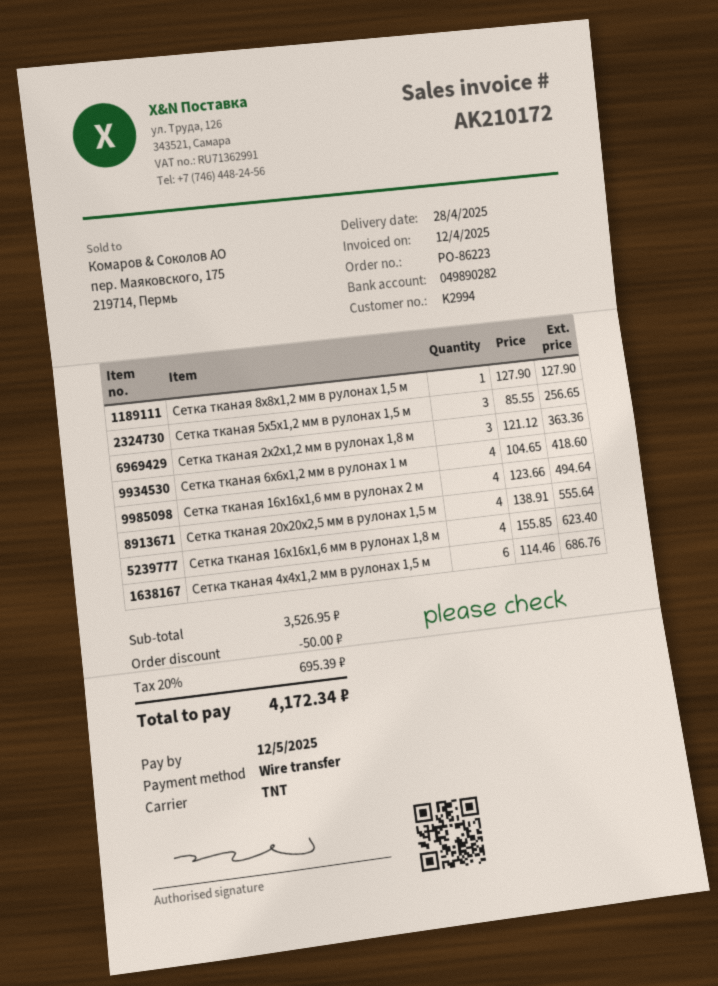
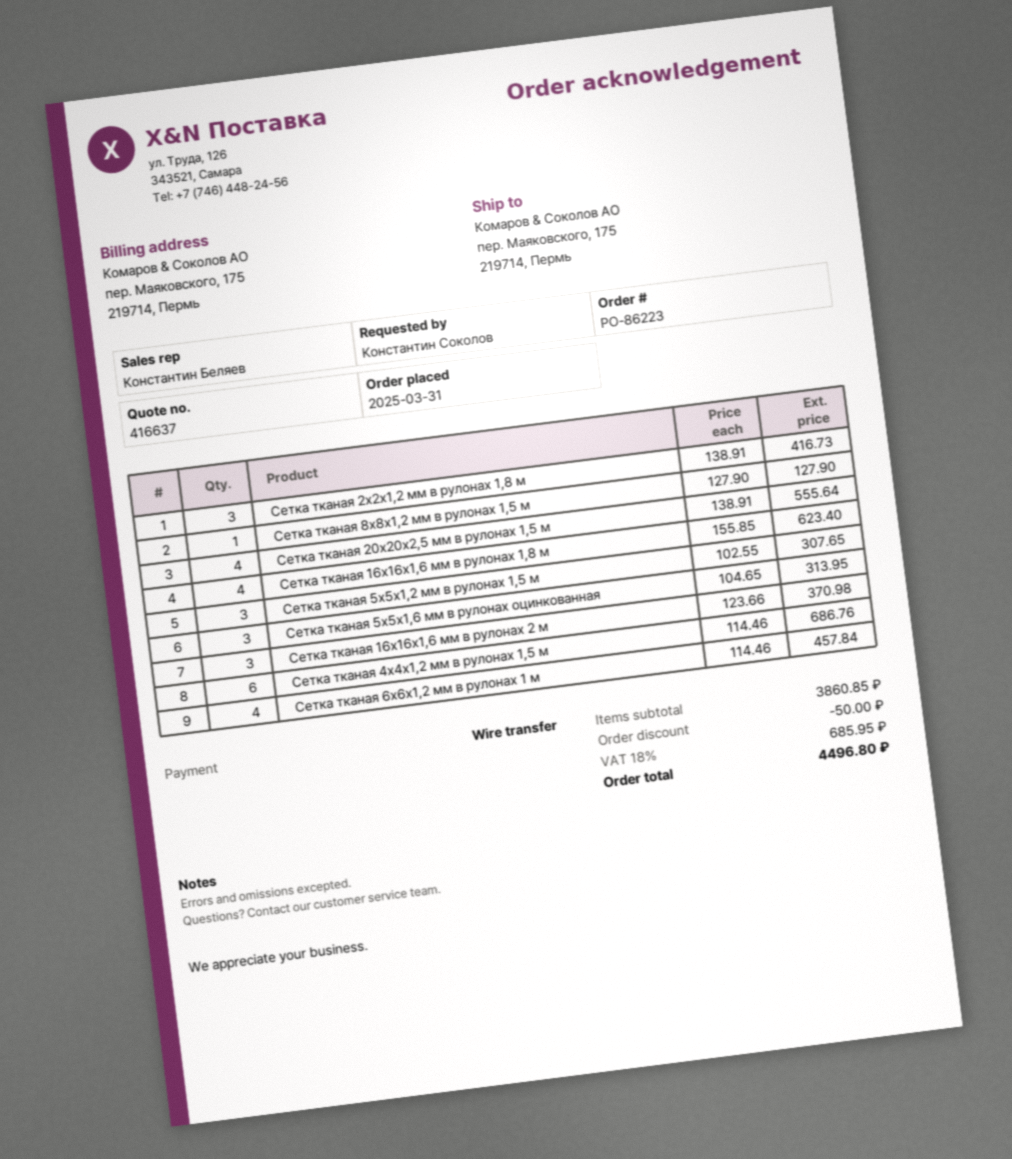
Сетка тканая 5х5х1,2 мм в рулонах 1,5 м: 3 x 85.55 = 256.65 -> 3 x 102.55 = 307.65
Сетка тканая 2х2х1,2 мм в рулонах 1,8 м: 3 x 121.12 = 363.36 -> 3 x 138.91 = 416.73
Сетка тканая 6х6х1,2 мм в рулонах 1 м: 4 x 104.65 = 418.60 -> 4 x 114.46 = 457.84
Сетка тканая 16х16х1,6 мм в рулонах 2 м: 4 x 123.66 = 494.64 -> 3 x 123.66 = 370.98
Сетка тканая 5х5х1,6 мм в рулонах оцинкованная: none -> 3 x 104.65 = 313.95
subtotal: 3526.95 -> 3860.85
tax: 20% = 695.39 -> 18% = 685.95
total: 4172.34 -> 4496.80

